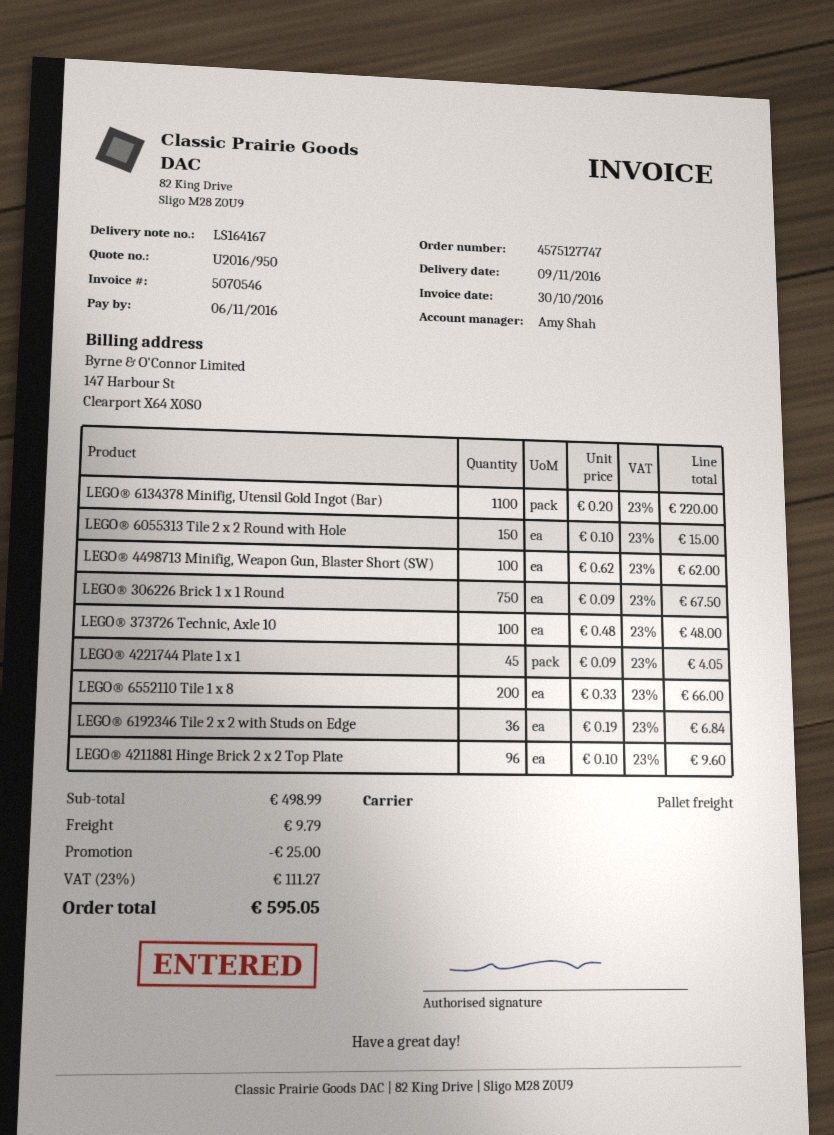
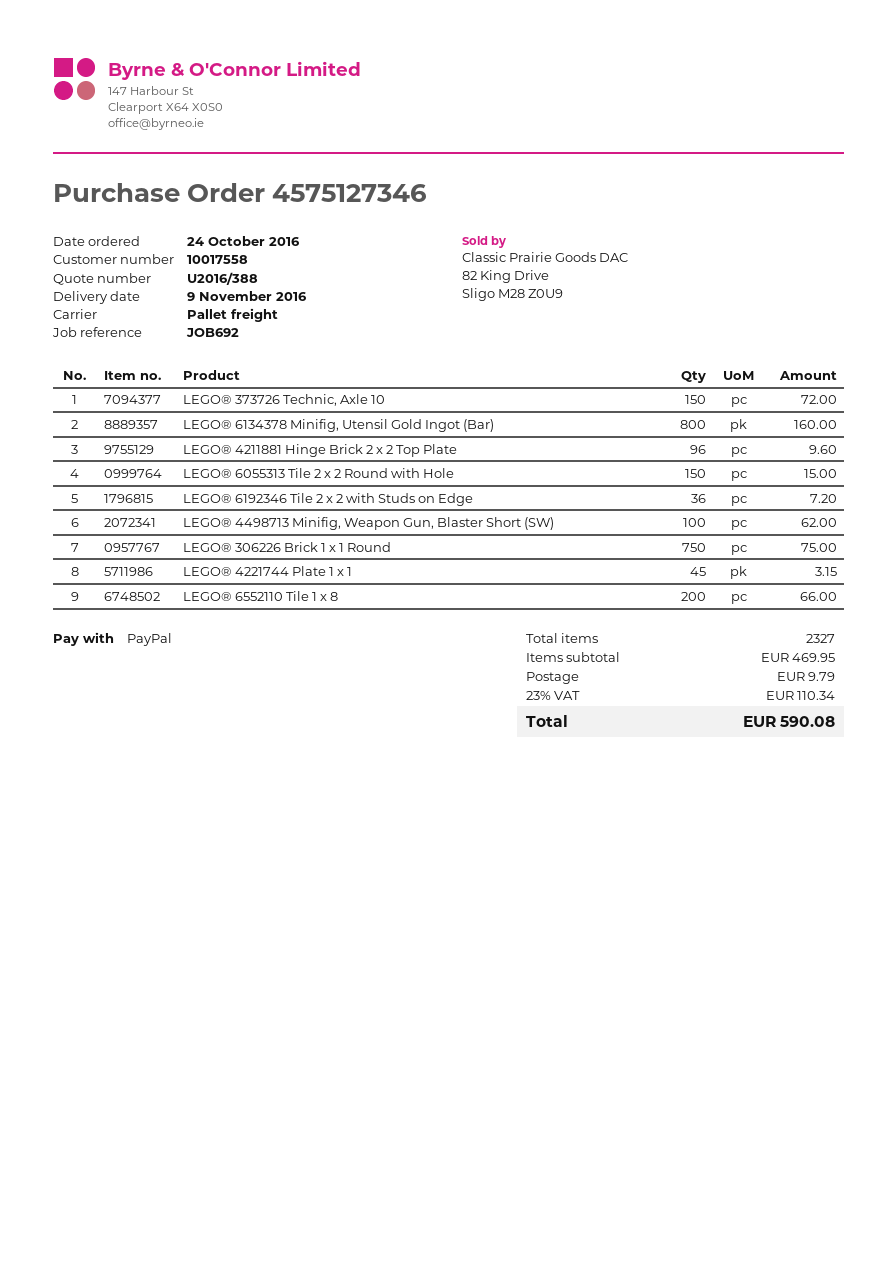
quote number: U2016/950 -> U2016/388
order number: 4575127747 -> 4575127346
LEGO® 6134378 Minifig, Utensil Gold Ingot (Bar): 1100 for 220.00 -> 800 for 160.00
LEGO® 306226 Brick 1 x 1 Round: 750 for 67.50 -> 750 for 75.00
LEGO® 373726 Technic, Axle 10: 100 for 48.00 -> 150 for 72.00
LEGO® 4221744 Plate 1 x 1: 45 for 4.05 -> 45 for 3.15
LEGO® 6192346 Tile 2 x 2 with Studs on Edge: 36 for 6.84 -> 36 for 7.20
subtotal: 498.99 -> 469.95
discount: 25.00 -> none
tax: 23% = 111.27 -> 23% = 110.34
total: 595.05 -> 590.08

